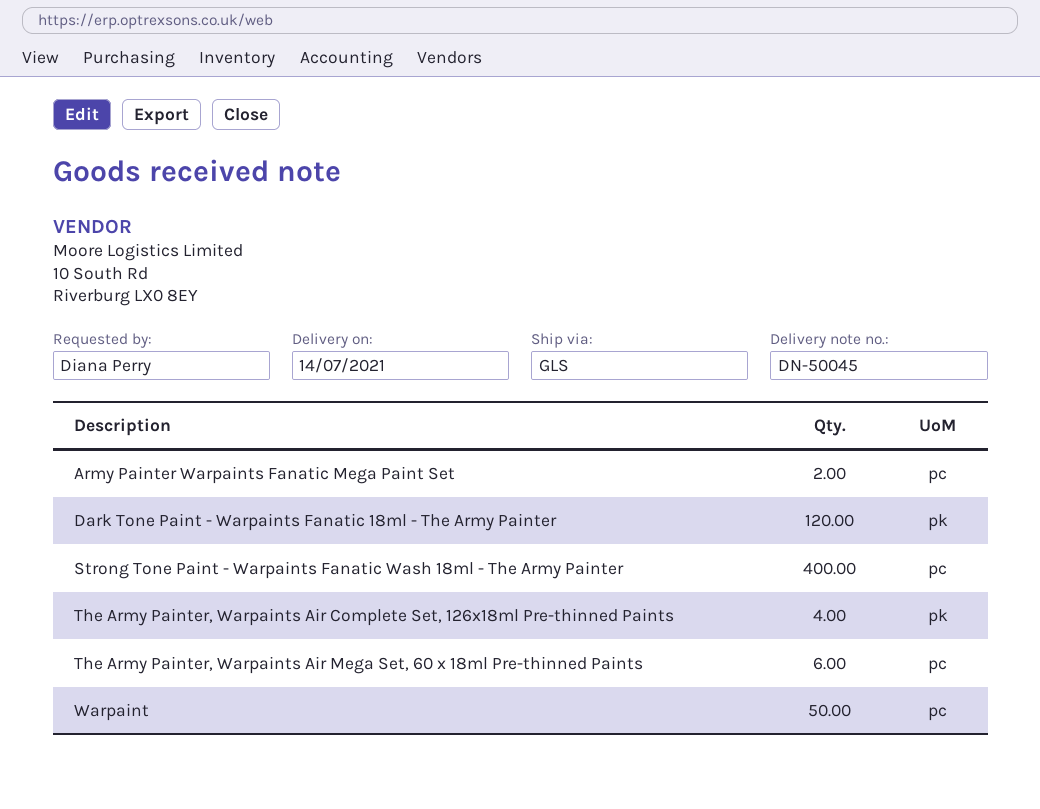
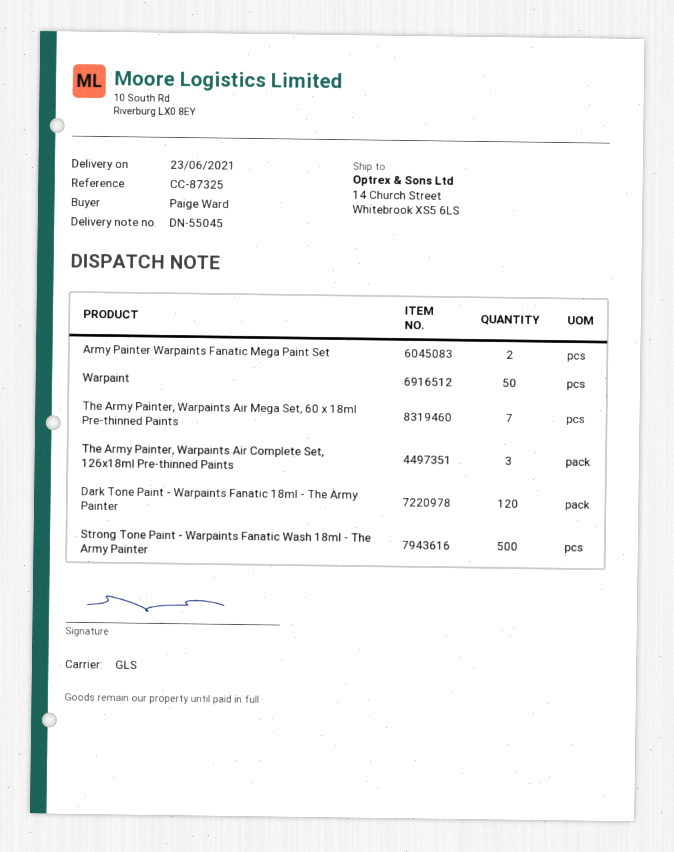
delivery note number: DN-50045 -> DN-55045
delivery date: 2021-07-14 -> 2021-06-23
ordered by: Diana Perry -> Paige Ward
Strong Tone Paint - Warpaints Fanatic Wash 18ml - The Army Painter: 400 -> 500
The Army Painter, Warpaints Air Complete Set, 126x18ml Pre-thinned Paints: 4 -> 3
The Army Painter, Warpaints Air Mega Set, 60 x 18ml Pre-thinned Paints: 6 -> 7

